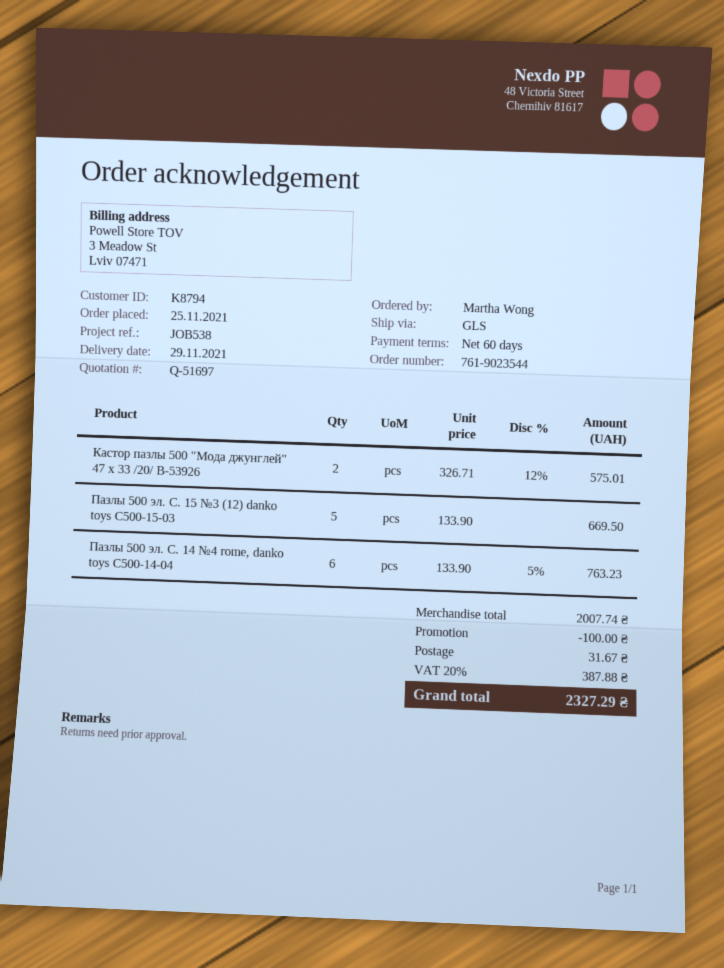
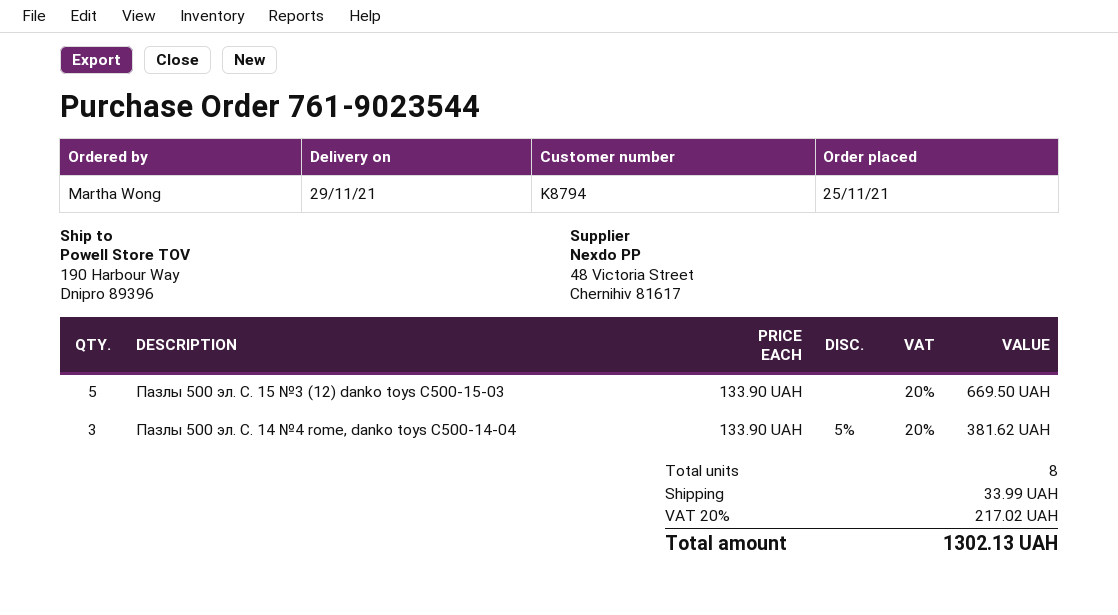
Кастор пазлы 500 "Мода джунглей" 47 x 33 /20/ B-53926: 2 x 326.71 - 12% = 575.01 -> none
Пазлы 500 эл. С. 14 №4 rome, danko toys С500-14-04: 6 x 133.90 - 5% = 763.23 -> 3 x 133.90 - 5% = 381.62
discount: 100.00 -> none
shipping: 31.67 -> 33.99
tax: 20% = 387.88 -> 20% = 217.02
total: 2327.29 -> 1302.13

